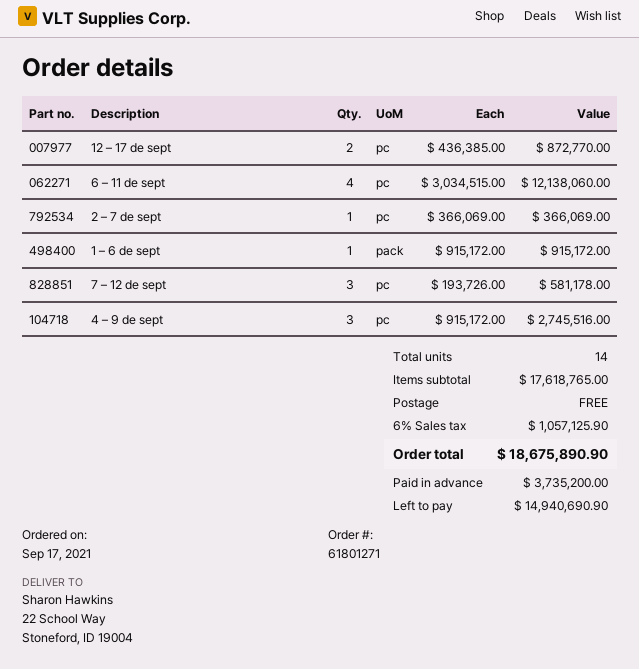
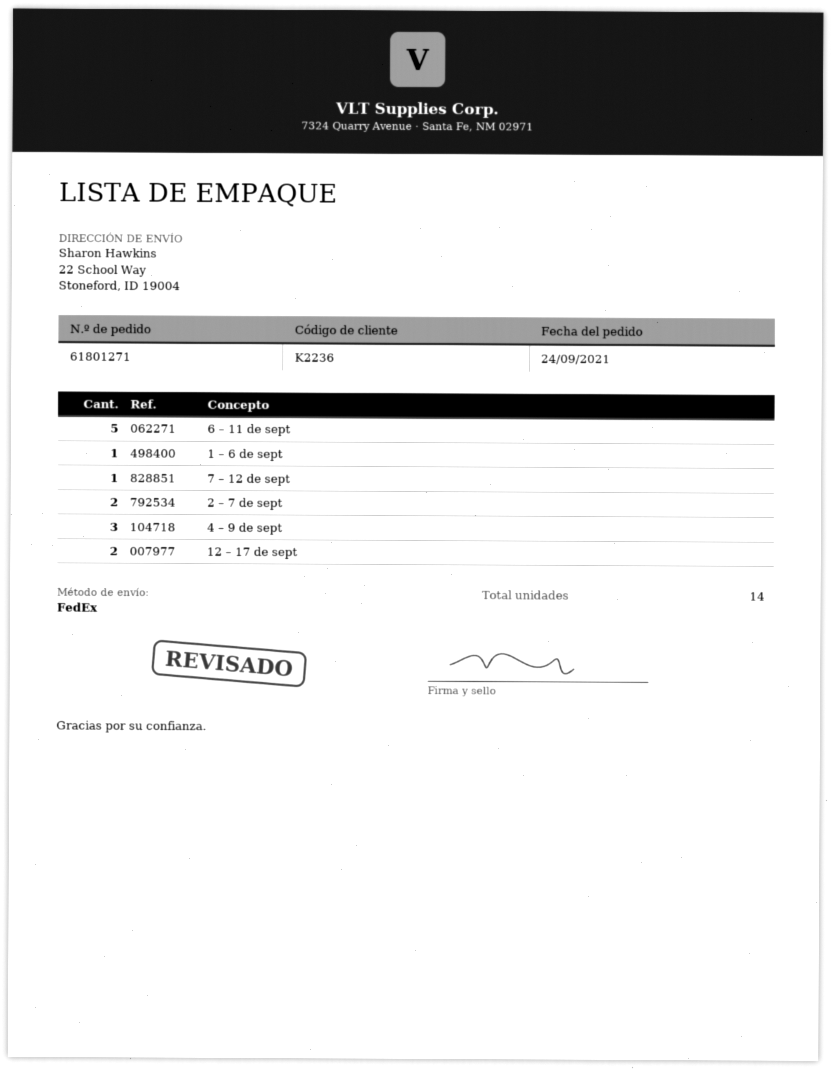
order date: 2021-09-17 -> 2021-09-24
6 – 11 de sept: 4 -> 5
2 – 7 de sept: 1 -> 2
7 – 12 de sept: 3 -> 1

